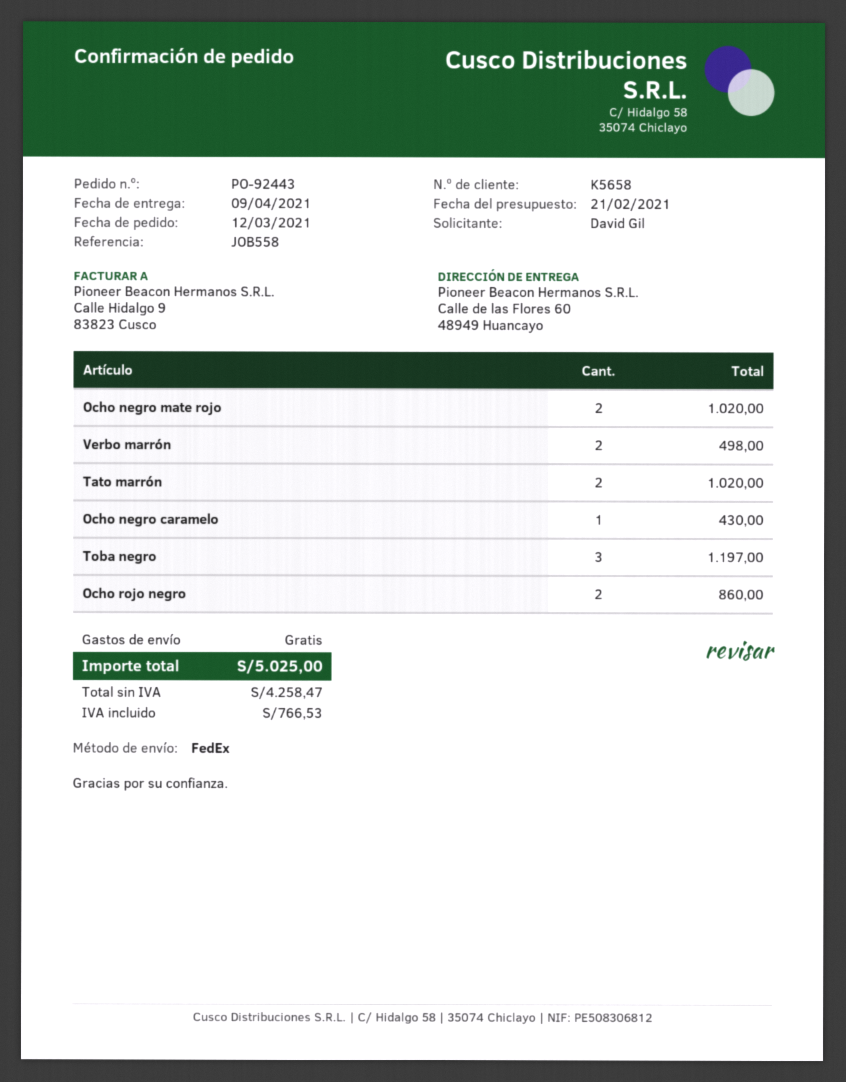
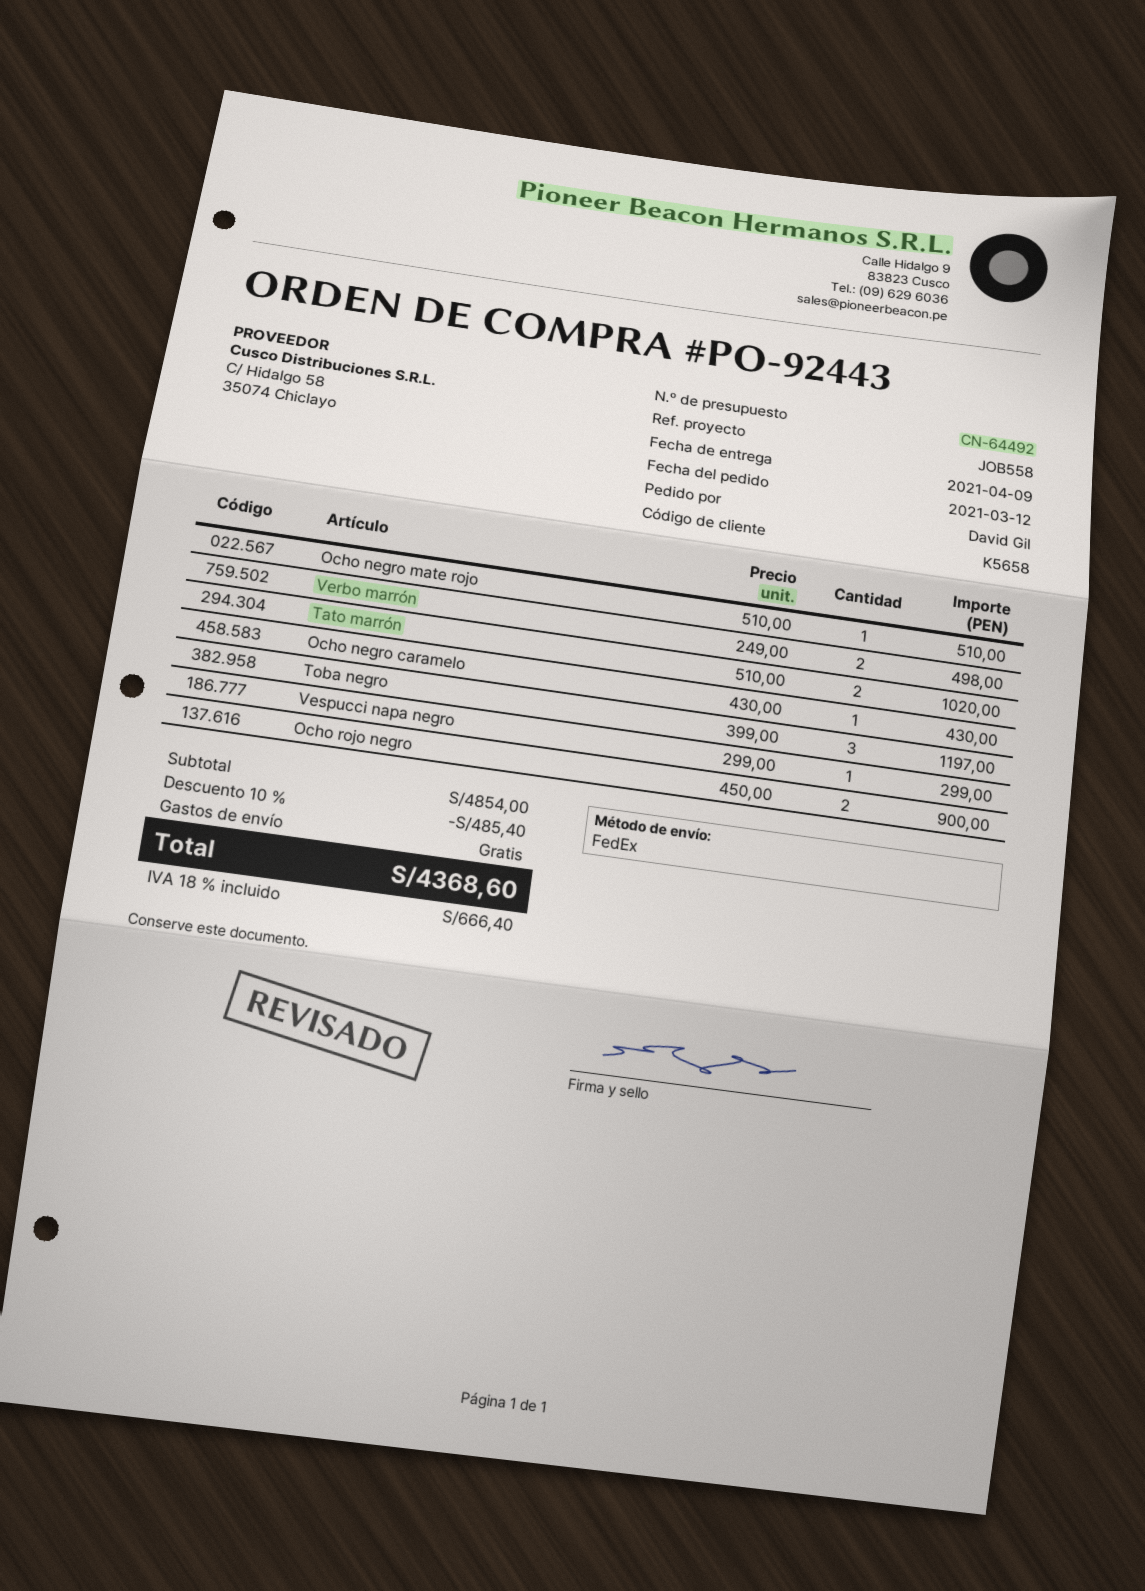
Ocho negro mate rojo: 2 for 1020.00 -> 1 for 510.00
Ocho rojo negro: 2 for 860.00 -> 2 for 900.00
Vespucci napa negro: none -> 1 for 299.00
discount: none -> 10% = 485.40
tax: 766.53 -> 666.40
total: 5025.00 -> 4368.60

